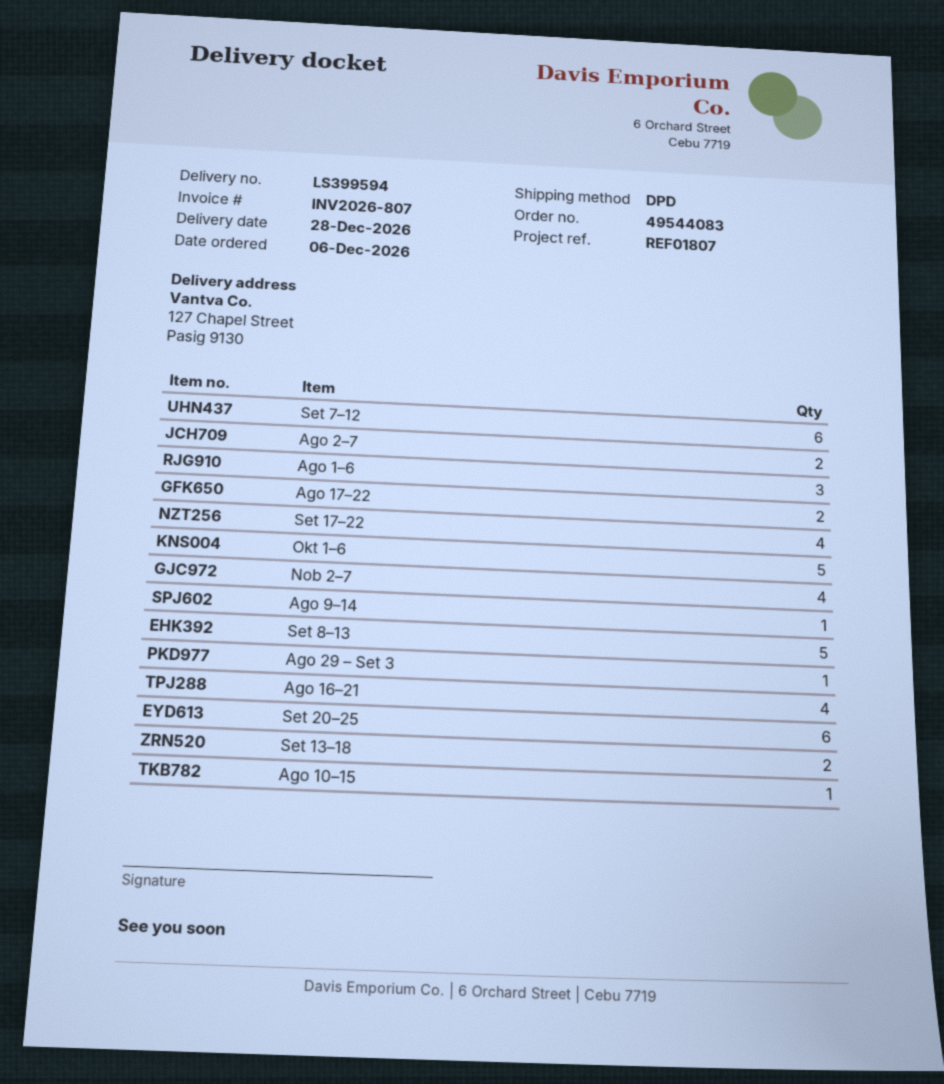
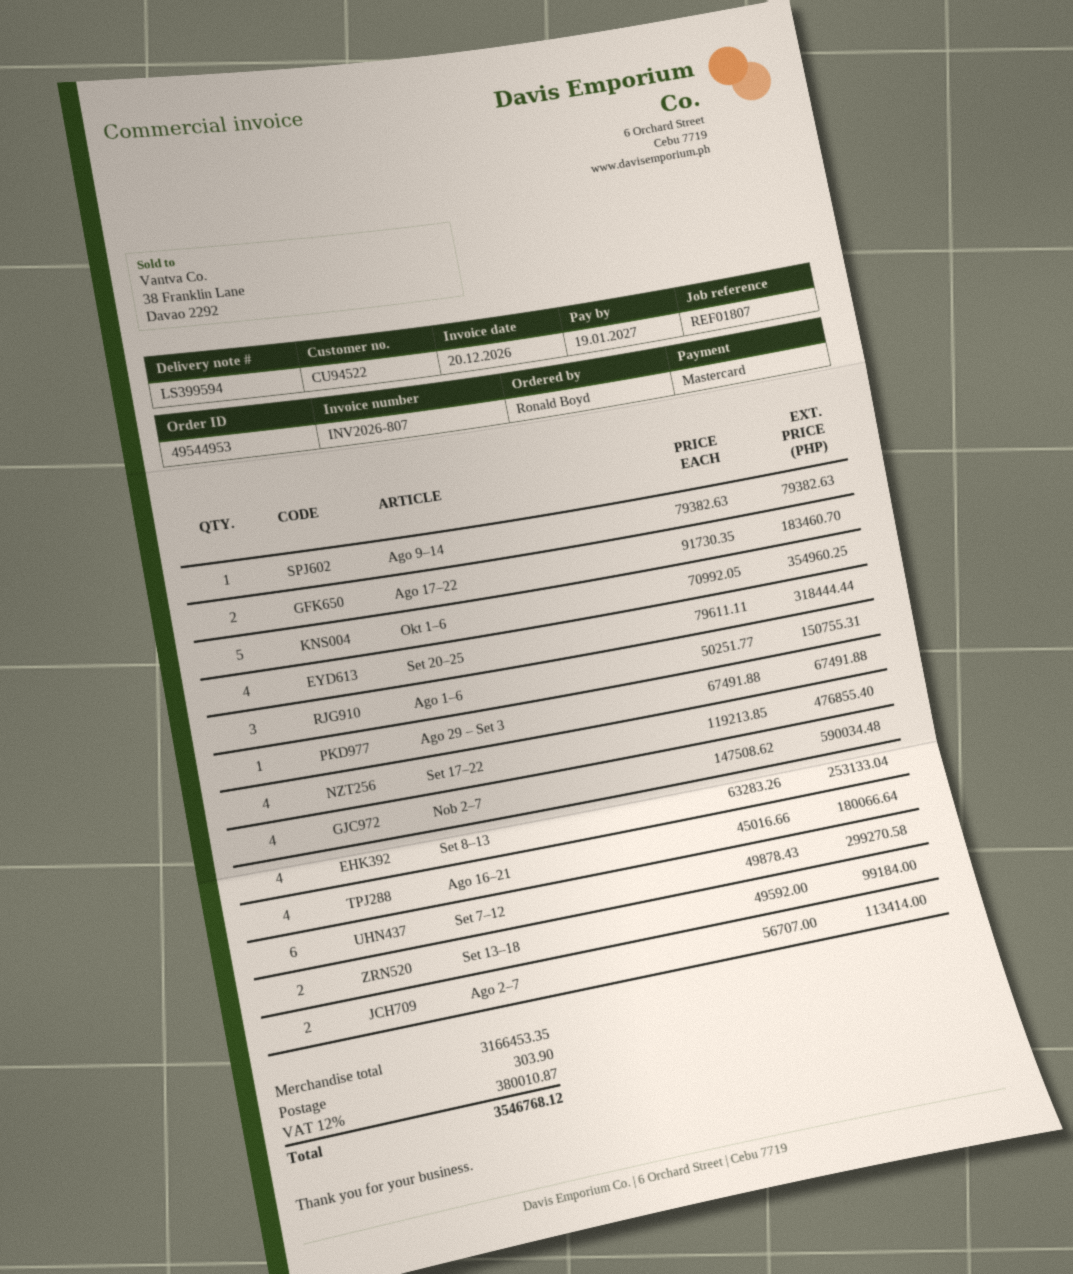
order number: 49544083 -> 49544953
Set 8–13: 5 -> 4
Set 20–25: 6 -> 4
Ago 10–15: 1 -> none

